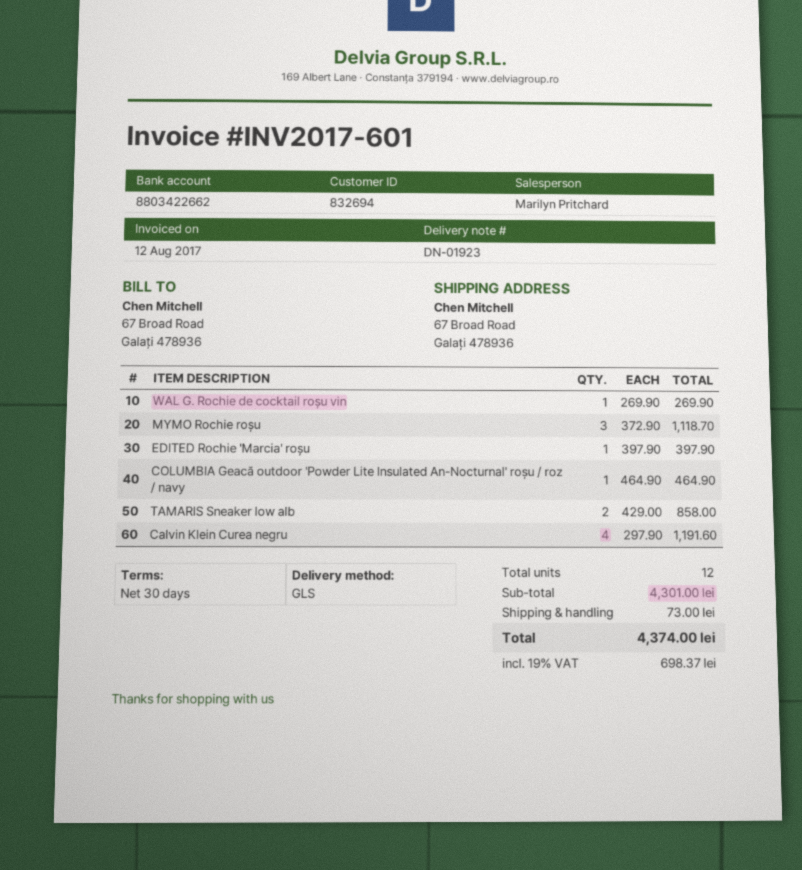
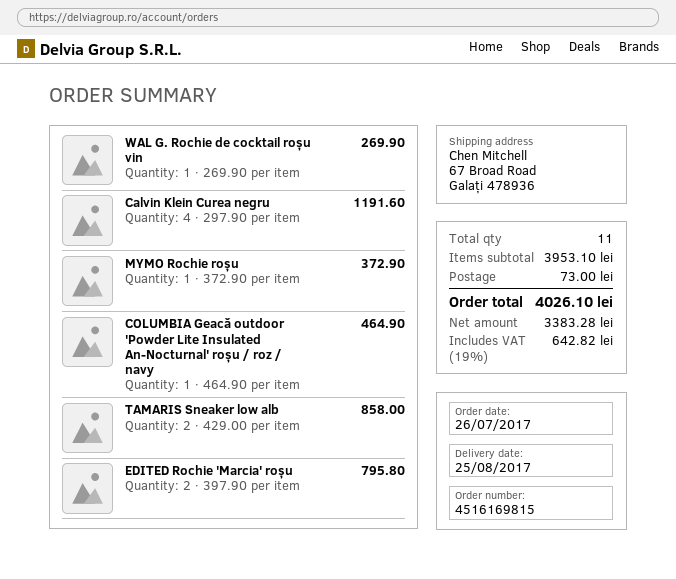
MYMO Rochie roșu: 3 x 372.90 = 1118.70 -> 1 x 372.90 = 372.90
EDITED Rochie 'Marcia' roșu: 1 x 397.90 = 397.90 -> 2 x 397.90 = 795.80
total quantity: 12 -> 11
subtotal: 4301.00 -> 3953.10
tax: 19% = 698.37 -> 19% = 642.82
total: 4374.00 -> 4026.10

